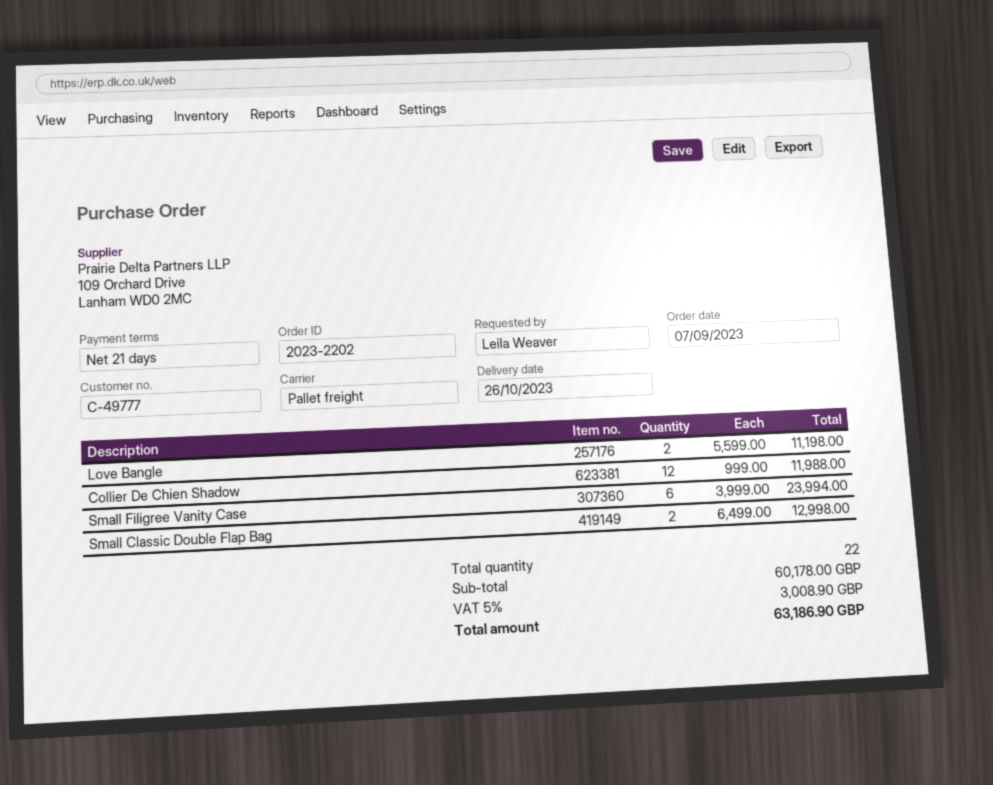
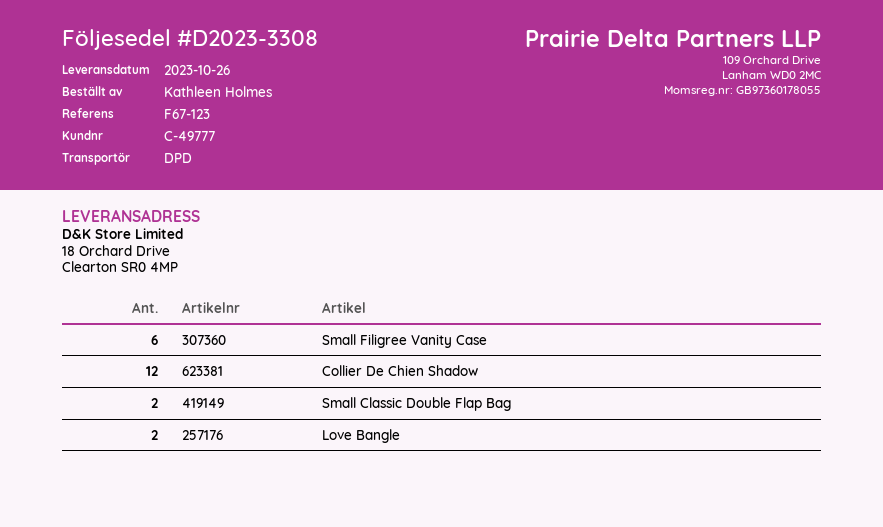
ordered by: Leila Weaver -> Kathleen Holmes
shipping method: pallet freight -> DPD

